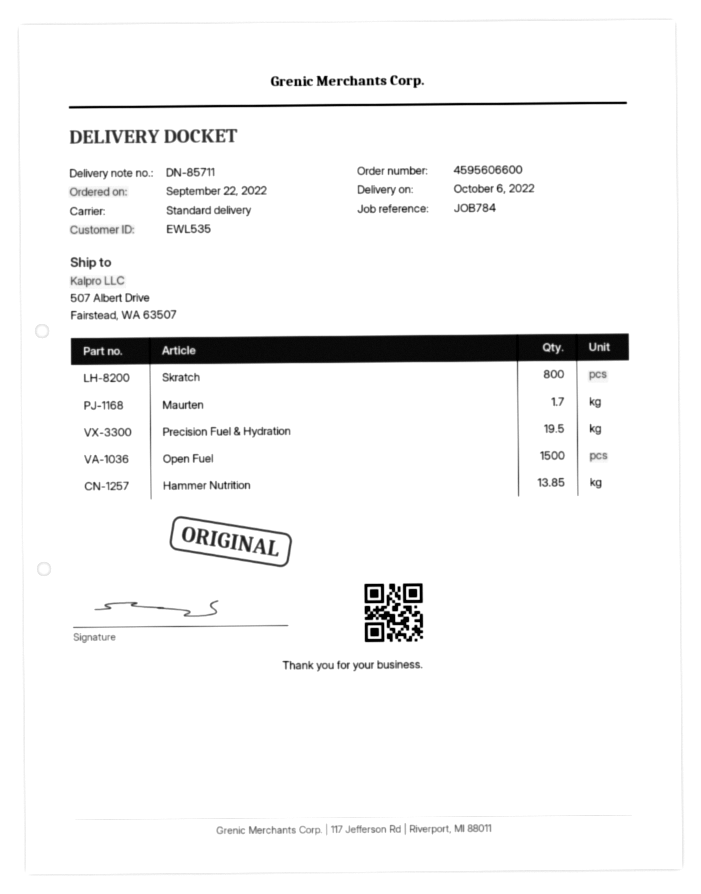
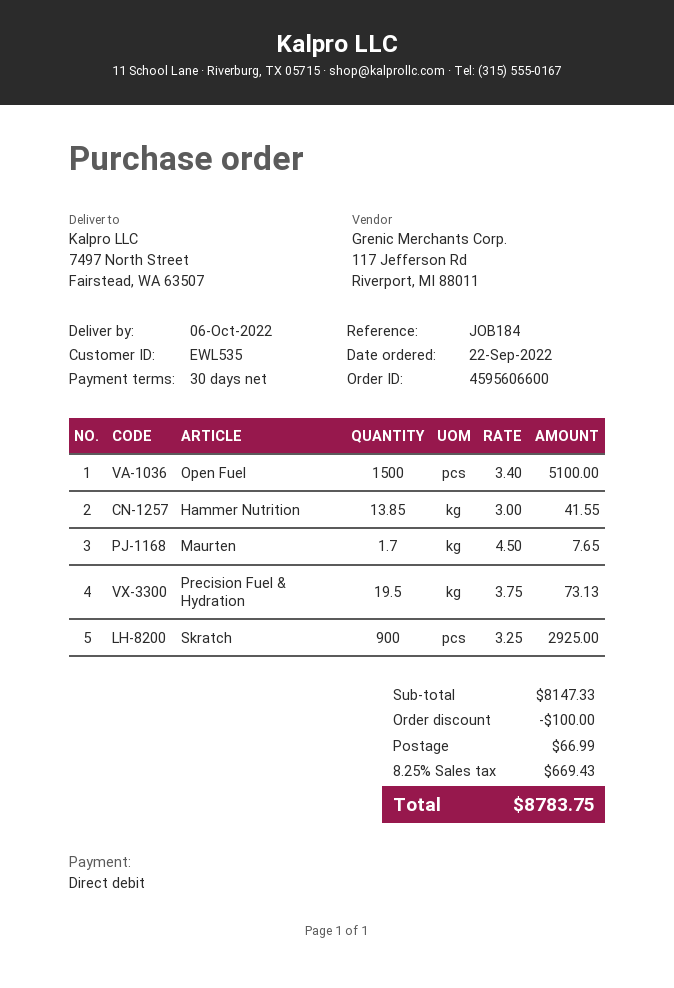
reference: JOB784 -> JOB184
ship to: 507 Albert Drive, Fairstead, WA 63507 -> 7497 North Street, Fairstead, WA 63507
Skratch: 800 -> 900

